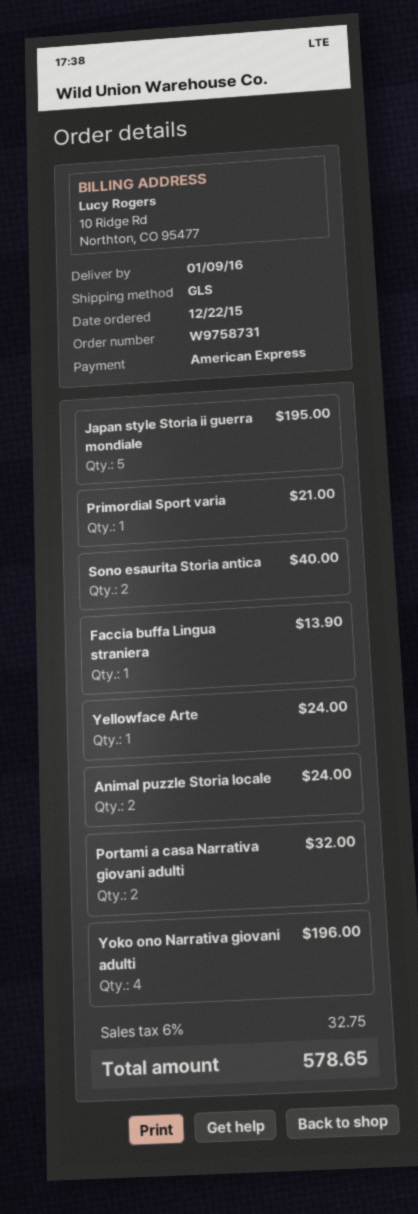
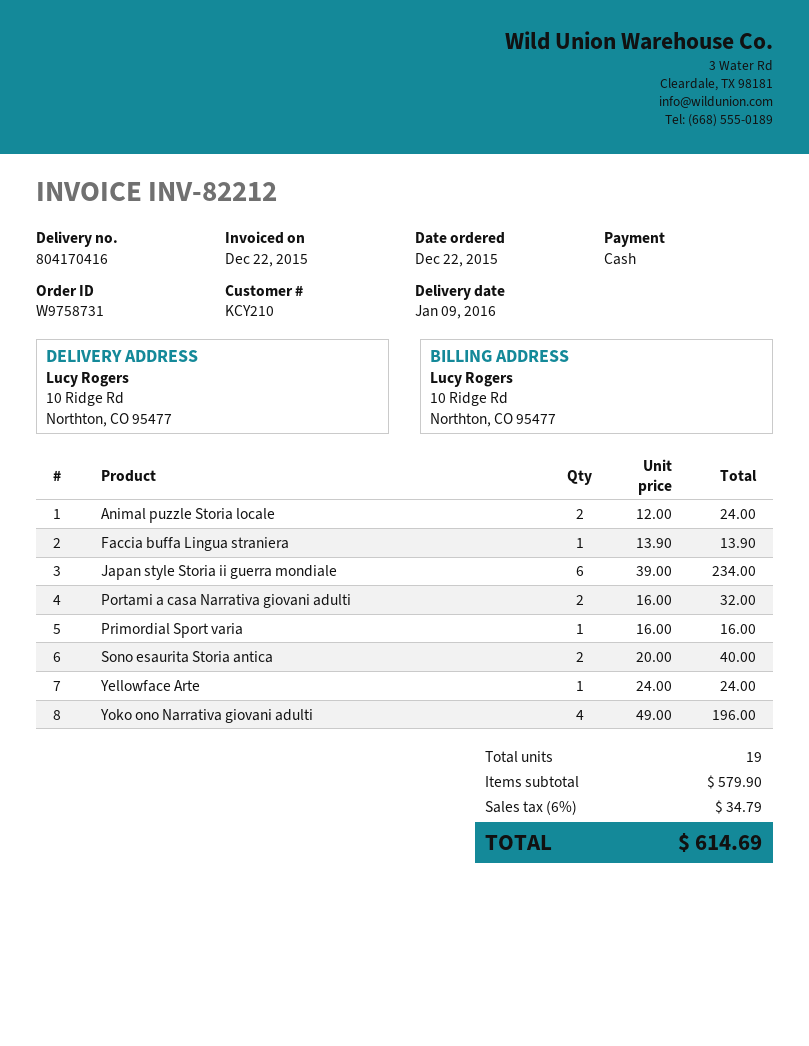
payment method: American Express -> cash
Japan style Storia ii guerra mondiale: 5 for 195.00 -> 6 for 234.00
Primordial Sport varia: 1 for 21.00 -> 1 for 16.00
tax: 6% = 32.75 -> 6% = 34.79
total: 578.65 -> 614.69

